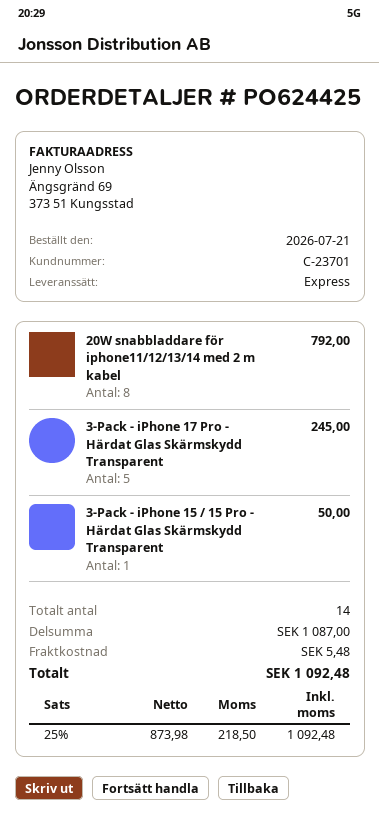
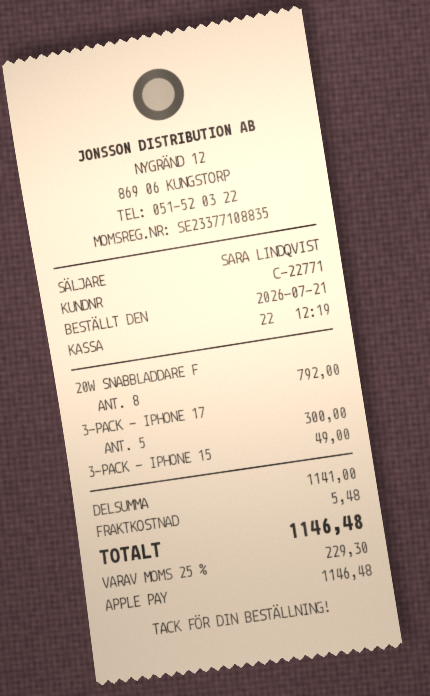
customer number: C-23701 -> C-22771
3-Pack - iPhone 17 Pro - Härdat Glas Skärmskydd Transparent: 5 for 245.00 -> 5 for 300.00
3-Pack - iPhone 15 / 15 Pro - Härdat Glas Skärmskydd Transparent: 1 for 50.00 -> 1 for 49.00
subtotal: 1087.00 -> 1141.00
tax: 25% = 218.50 -> 25% = 229.30
total: 1092.48 -> 1146.48

